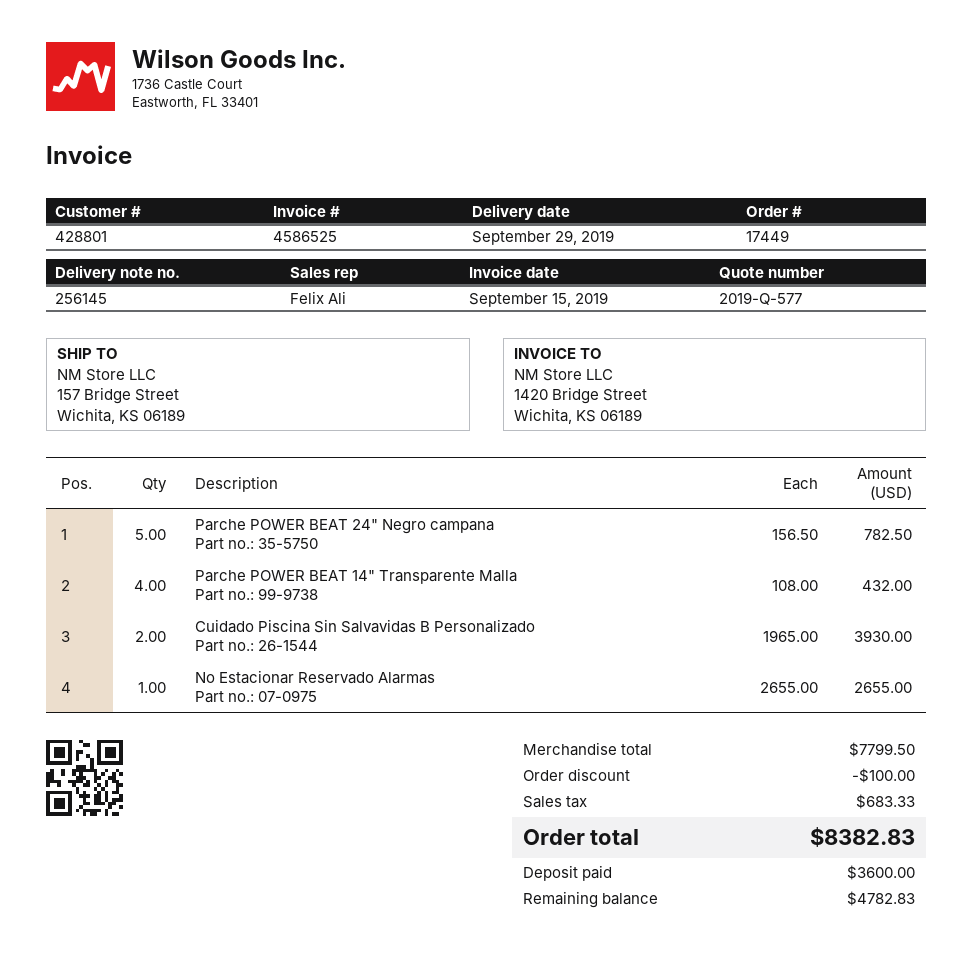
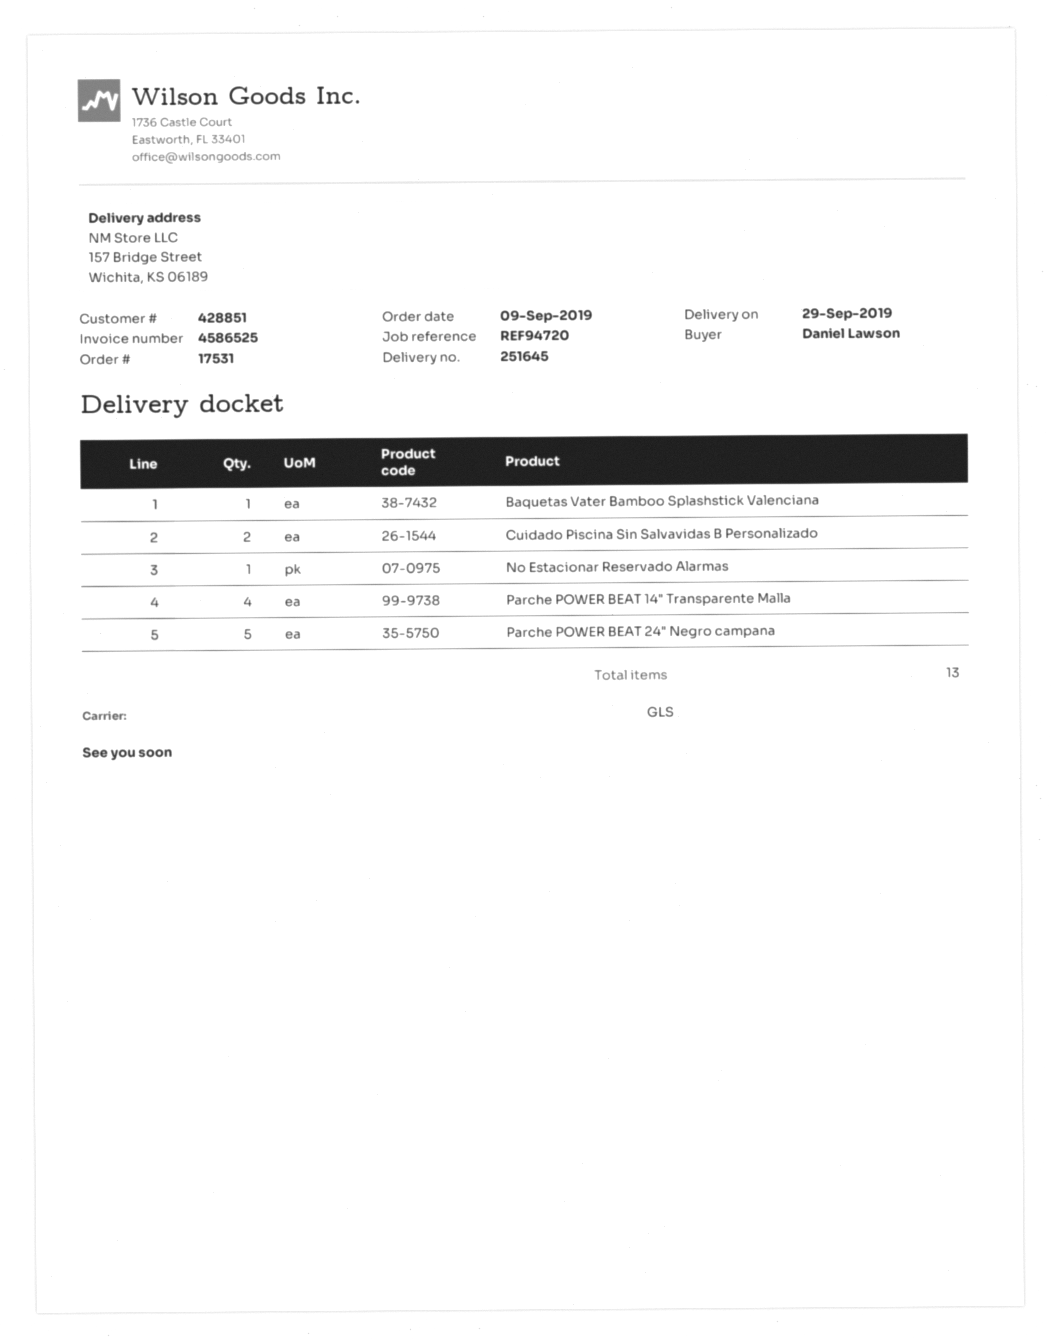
order number: 17449 -> 17531
delivery note number: 256145 -> 251645
customer number: 428801 -> 428851
Baquetas Vater Bamboo Splashstick Valenciana: none -> 1

